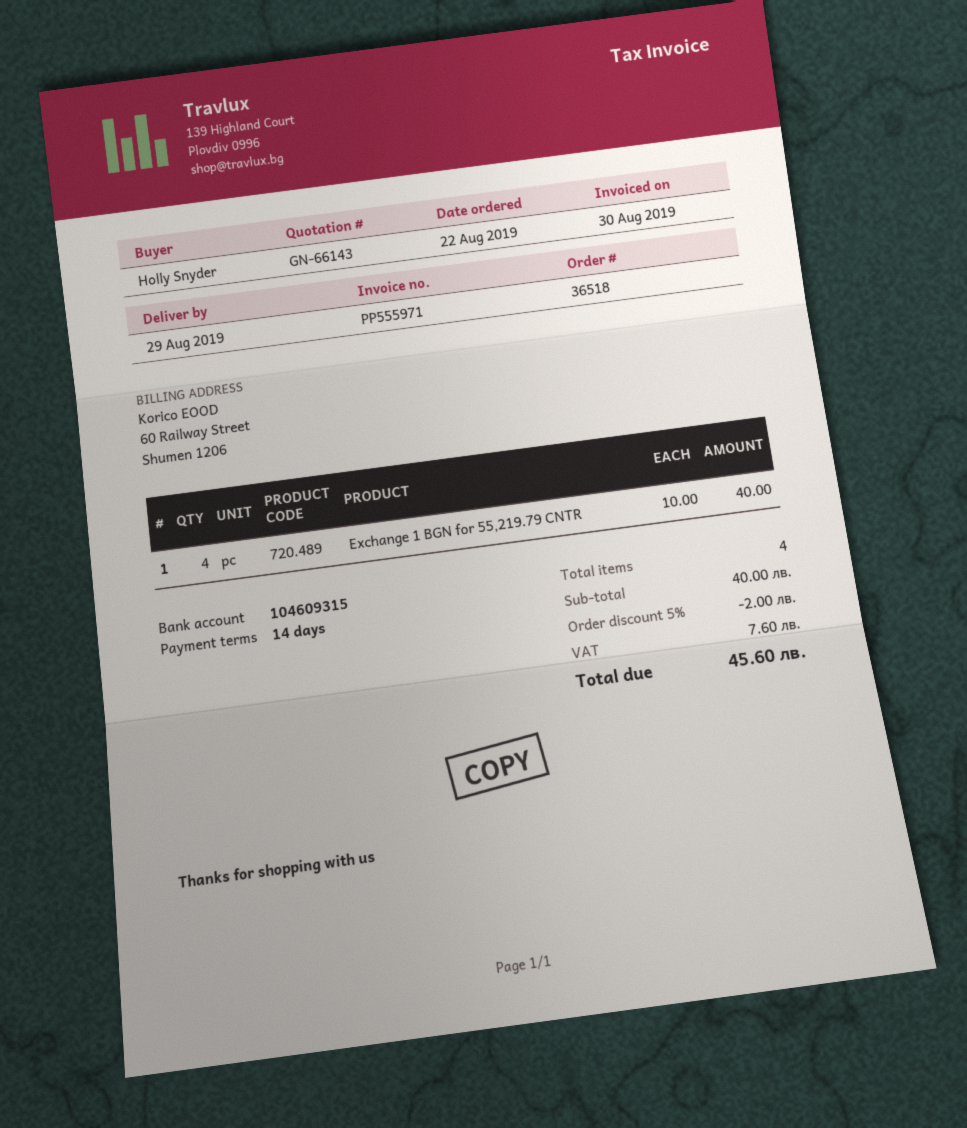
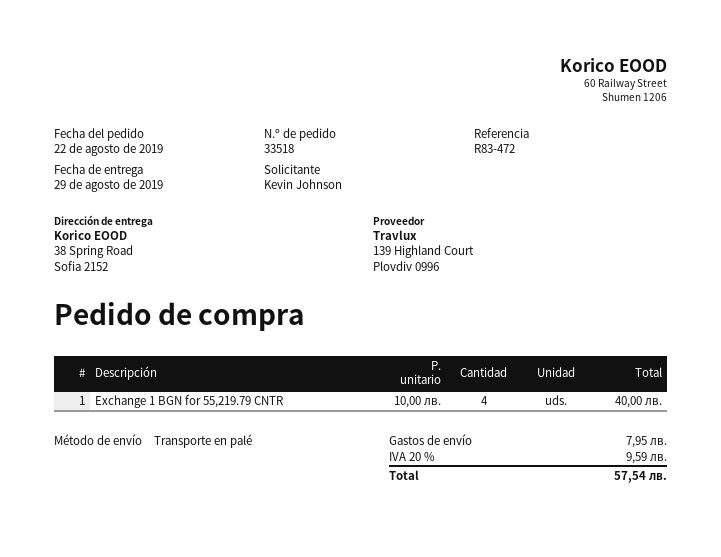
order number: 36518 -> 33518
ordered by: Holly Snyder -> Kevin Johnson
discount: 5% = 2.00 -> none
shipping: none -> 7.95
tax: 7.60 -> 9.59
total: 45.60 -> 57.54

